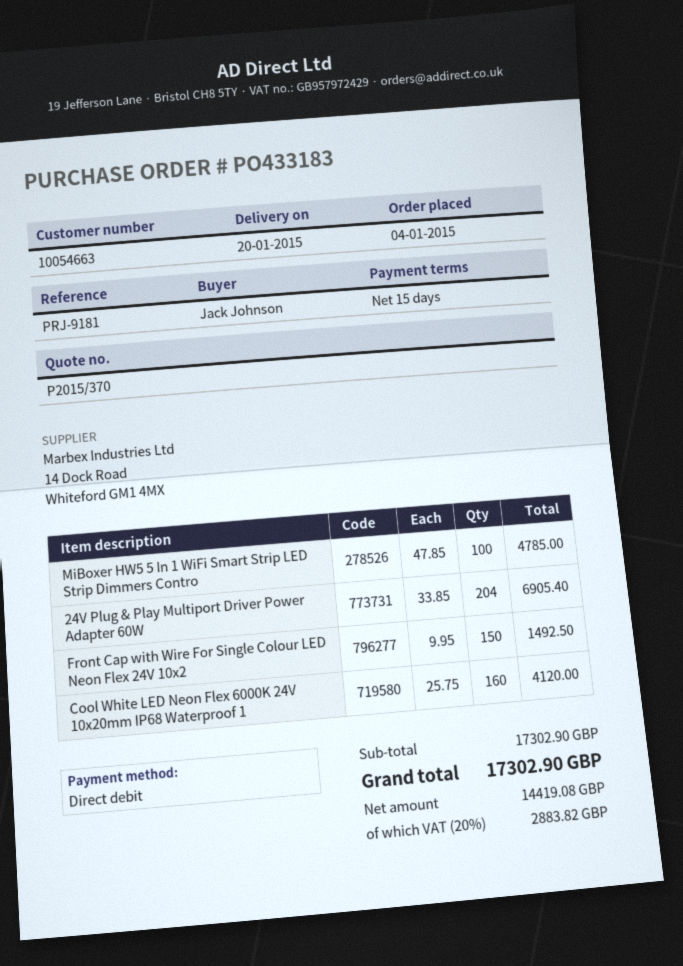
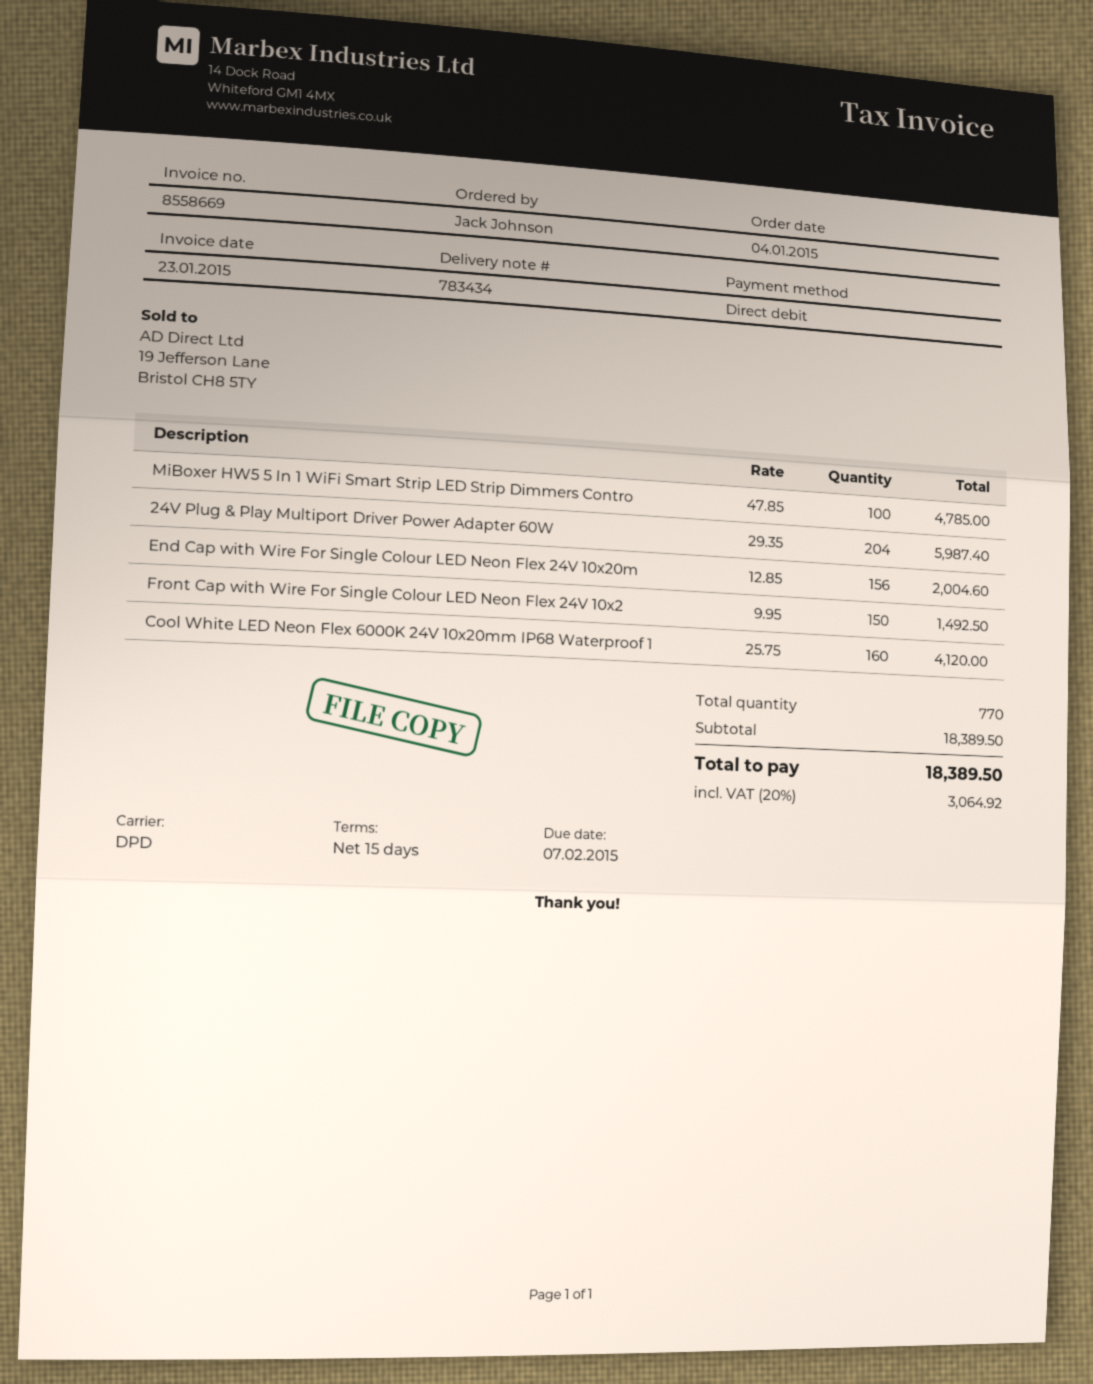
24V Plug & Play Multiport Driver Power Adapter 60W: 204 x 33.85 = 6905.40 -> 204 x 29.35 = 5987.40
End Cap with Wire For Single Colour LED Neon Flex 24V 10x20m: none -> 156 x 12.85 = 2004.60
subtotal: 17302.90 -> 18389.50
tax: 20% = 2883.82 -> 20% = 3064.92
total: 17302.90 -> 18389.50

